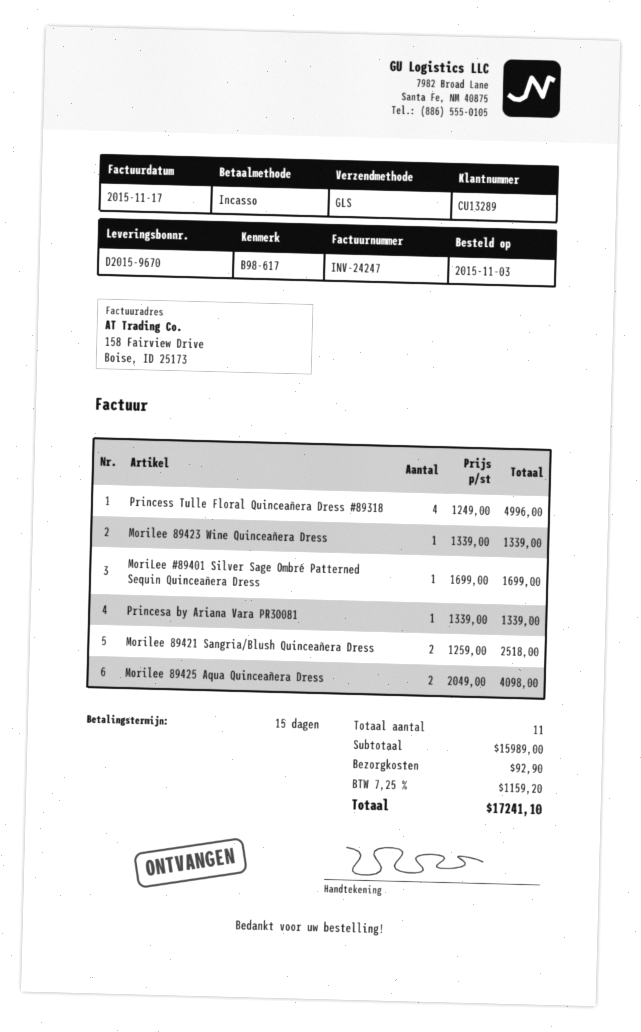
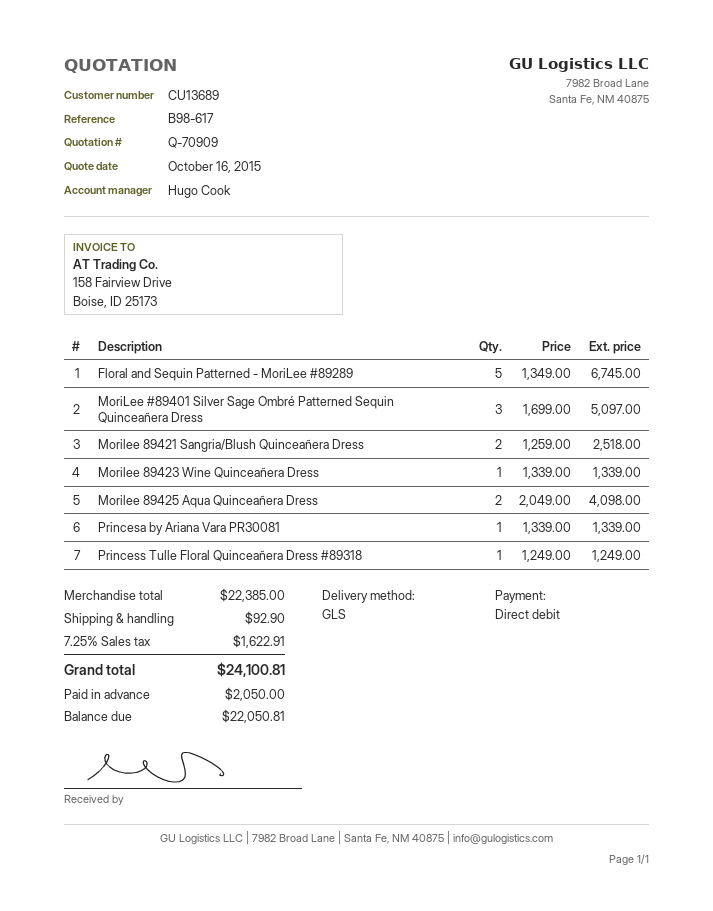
customer number: CU13289 -> CU13689
Princess Tulle Floral Quinceañera Dress #89318: 4 x 1249.00 = 4996.00 -> 1 x 1249.00 = 1249.00
MoriLee #89401 Silver Sage Ombré Patterned Sequin Quinceañera Dress: 1 x 1699.00 = 1699.00 -> 3 x 1699.00 = 5097.00
Floral and Sequin Patterned - MoriLee #89289: none -> 5 x 1349.00 = 6745.00
subtotal: 15989.00 -> 22385.00
tax: 7.25% = 1159.20 -> 7.25% = 1622.91
total: 17241.10 -> 24100.81

